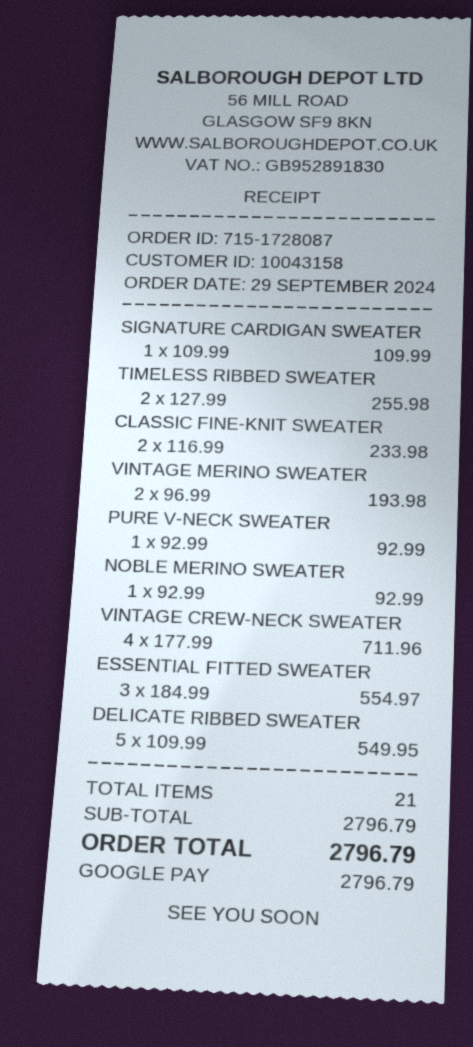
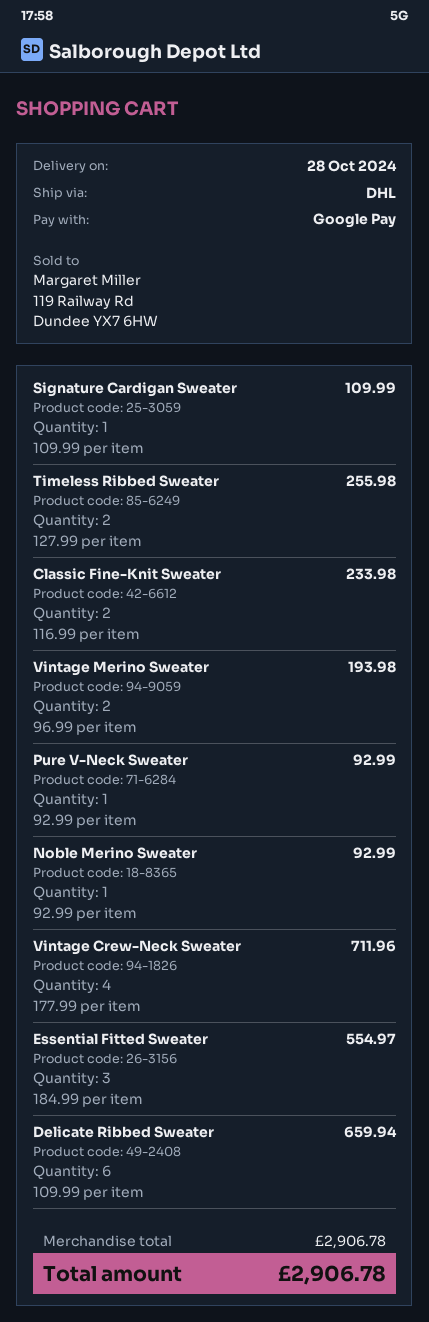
DELICATE RIBBED SWEATER: 5 x 109.99 = 549.95 -> 6 x 109.99 = 659.94
subtotal: 2796.79 -> 2906.78
total: 2796.79 -> 2906.78

